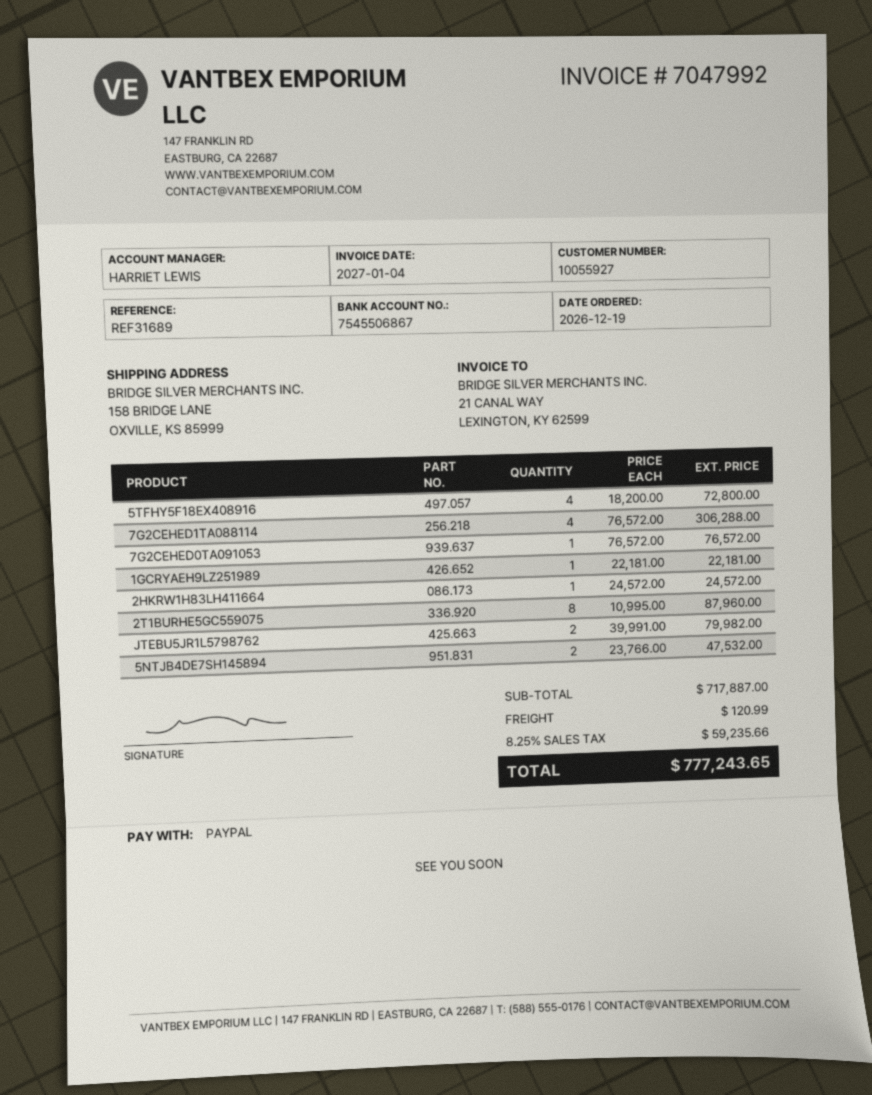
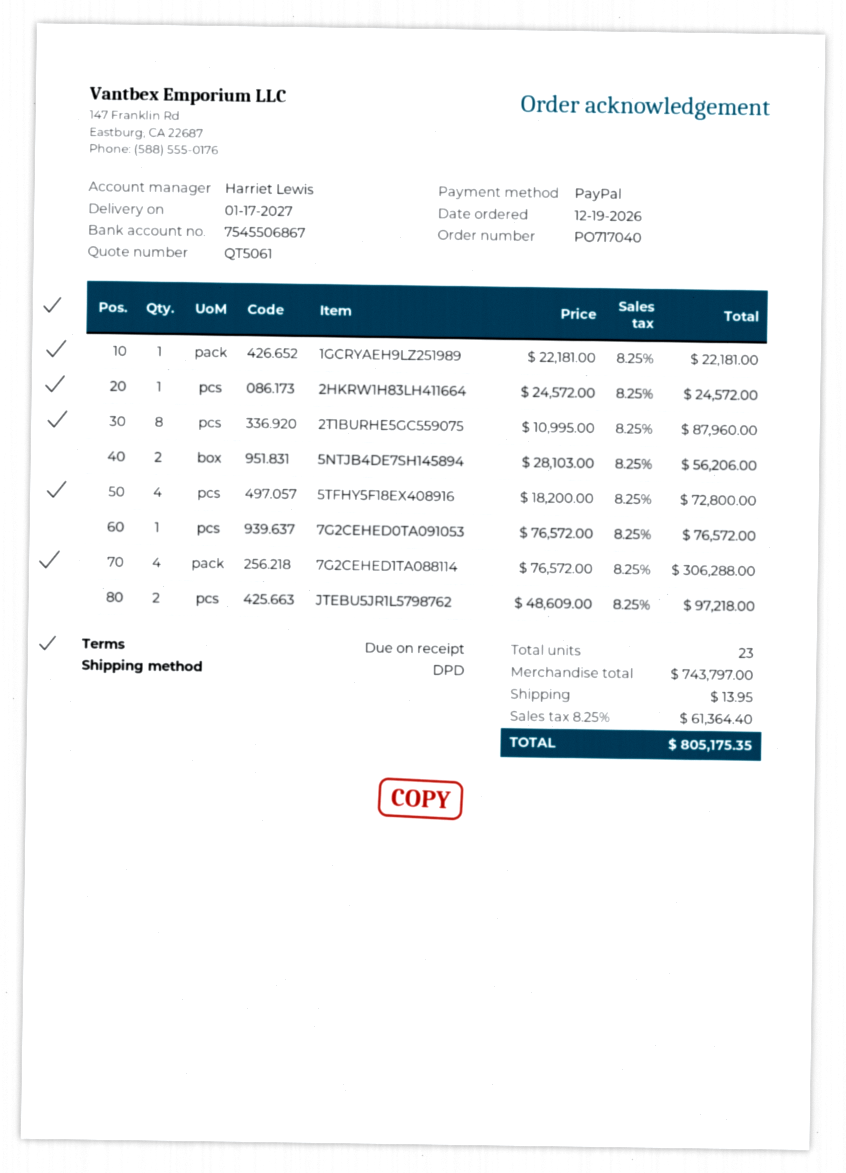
JTEBU5JR1L5798762: 2 x 39991.00 = 79982.00 -> 2 x 48609.00 = 97218.00
5NTJB4DE7SH145894: 2 x 23766.00 = 47532.00 -> 2 x 28103.00 = 56206.00
subtotal: 717887.00 -> 743797.00
shipping: 120.99 -> 13.95
tax: 8.25% = 59235.66 -> 8.25% = 61364.40
total: 777243.65 -> 805175.35

